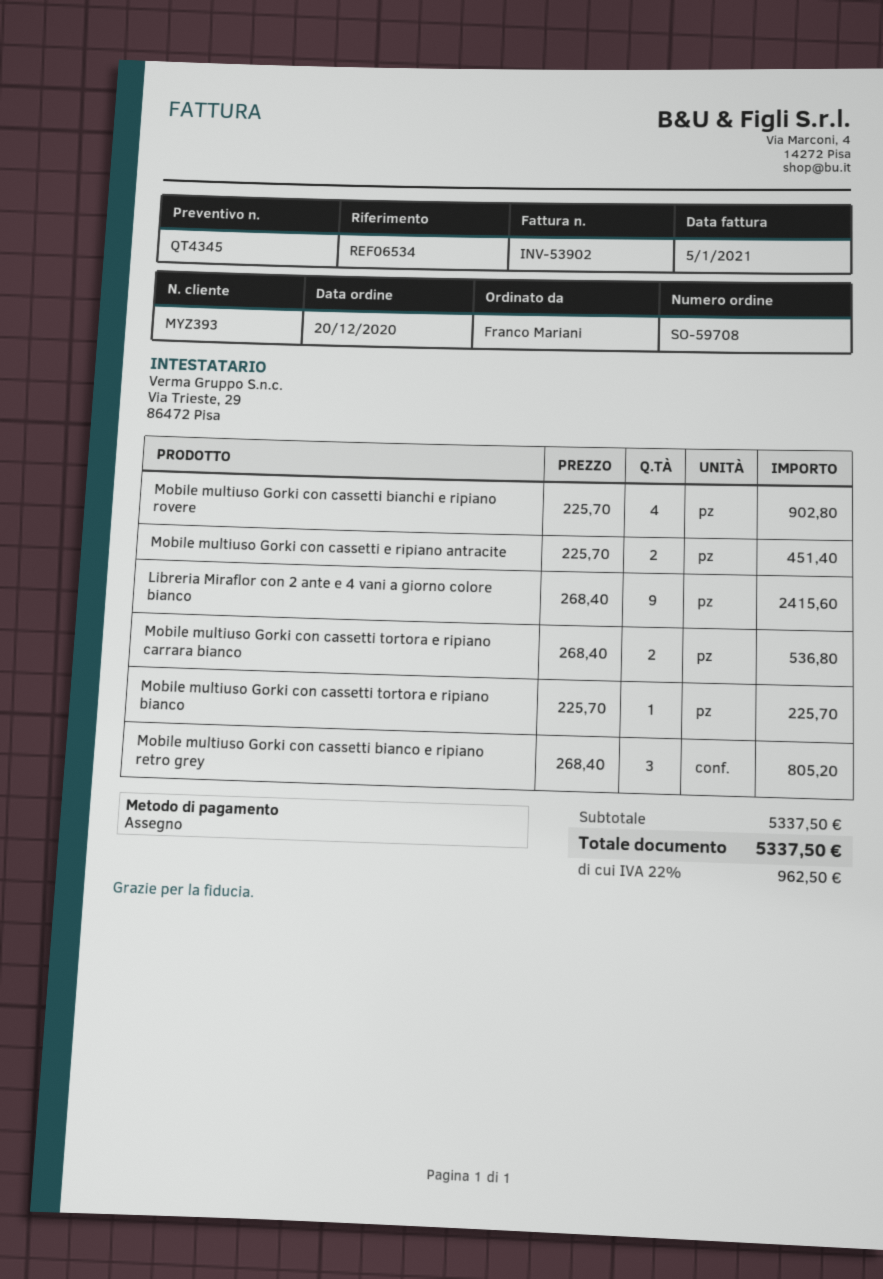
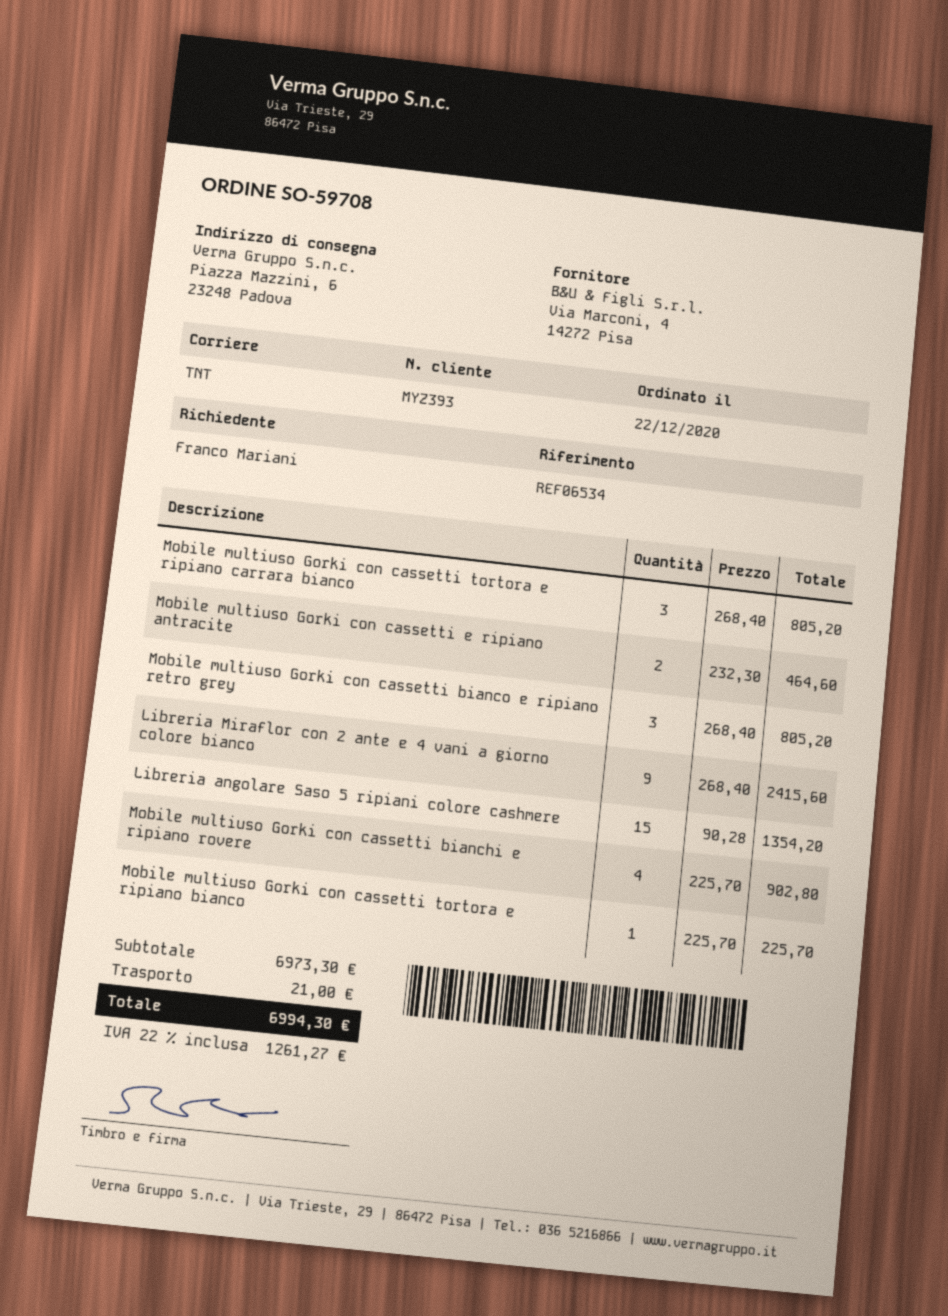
order date: 2020-12-20 -> 2020-12-22
Mobile multiuso Gorki con cassetti e ripiano antracite: 2 x 225.70 = 451.40 -> 2 x 232.30 = 464.60
Mobile multiuso Gorki con cassetti tortora e ripiano carrara bianco: 2 x 268.40 = 536.80 -> 3 x 268.40 = 805.20
Libreria angolare Saso 5 ripiani colore cashmere: none -> 15 x 90.28 = 1354.20
subtotal: 5337.50 -> 6973.30
shipping: none -> 21.00
tax: 22% = 962.50 -> 22% = 1261.27
total: 5337.50 -> 6994.30

